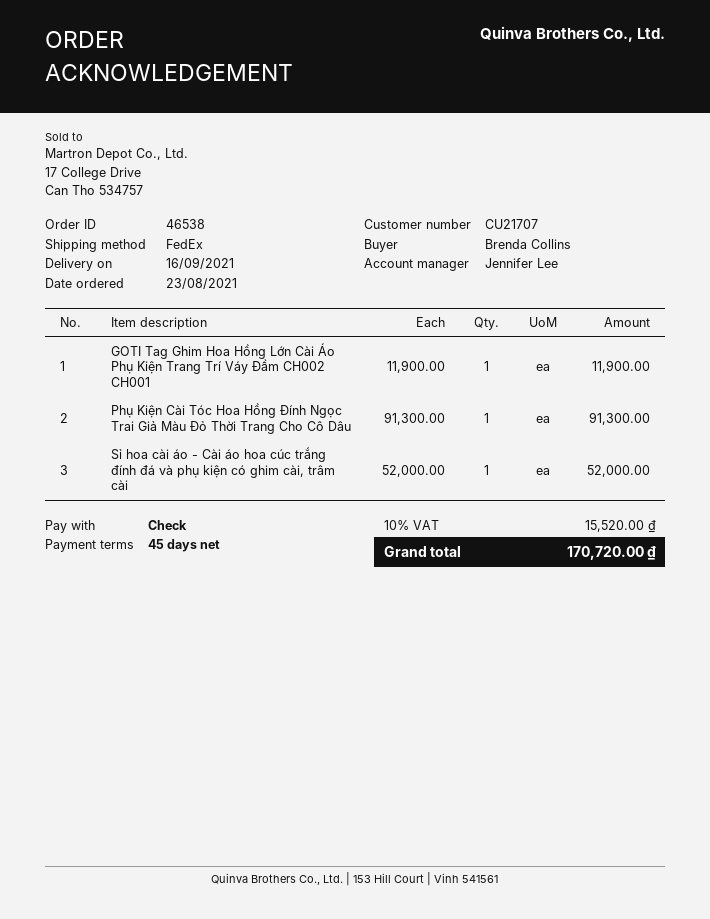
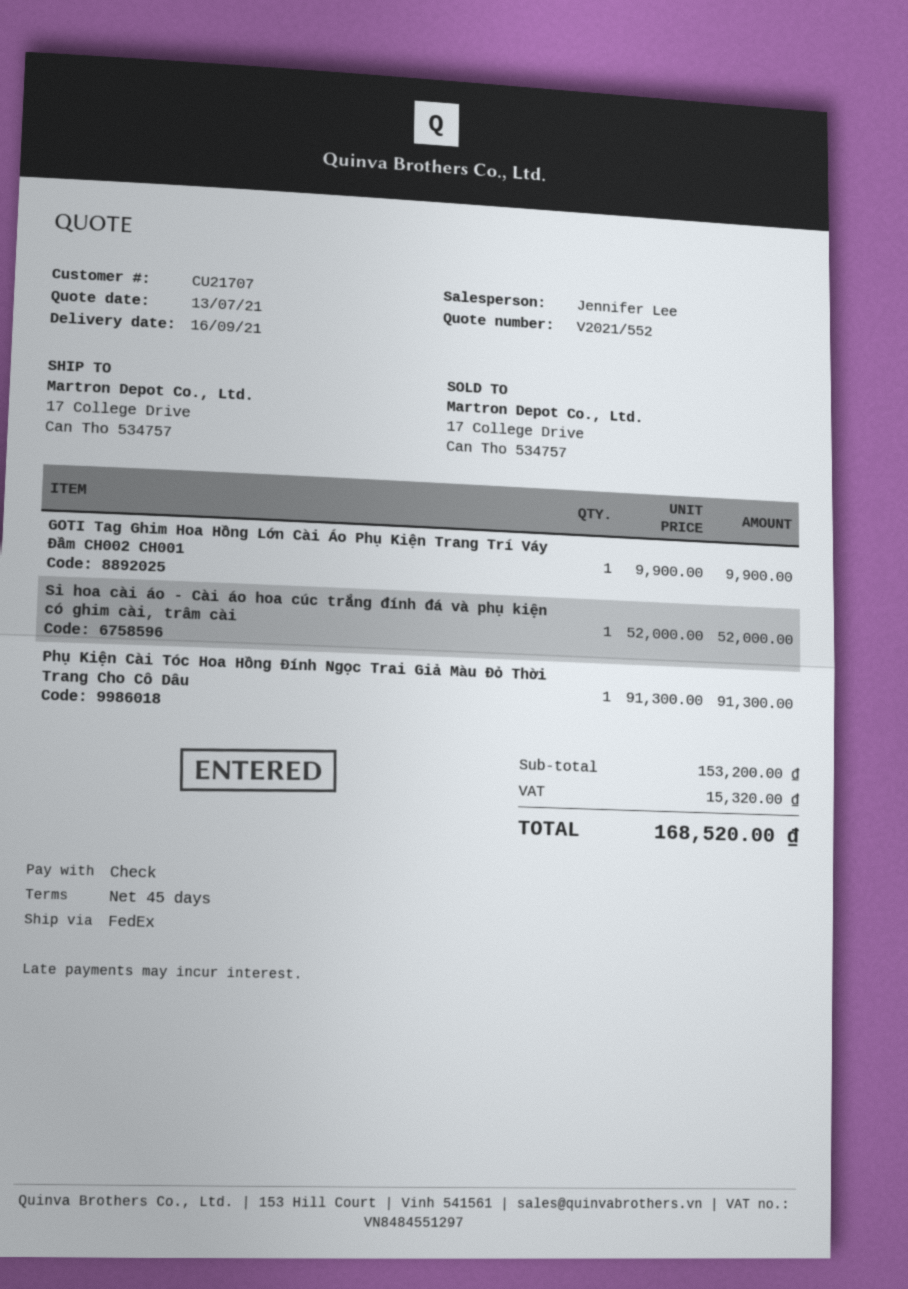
GOTI Tag Ghim Hoa Hồng Lớn Cài Áo Phụ Kiện Trang Trí Váy Đầm CH002 CH001: 1 x 11900.00 = 11900.00 -> 1 x 9900.00 = 9900.00
tax: 15520.00 -> 15320.00
total: 170720.00 -> 168520.00

